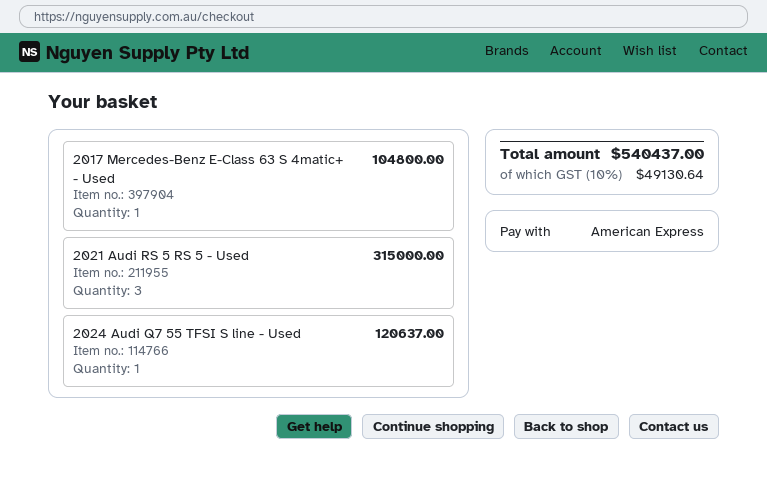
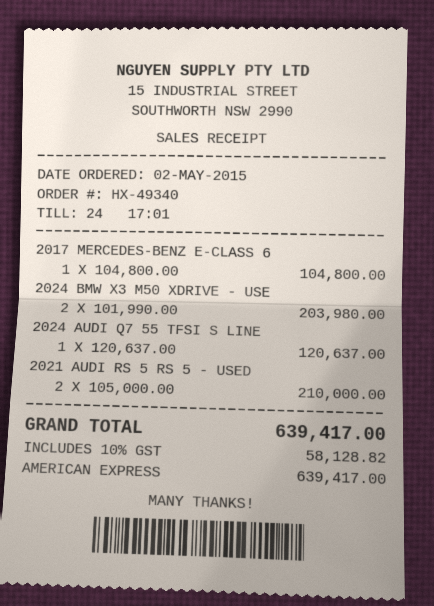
2021 Audi RS 5 RS 5 - Used: 3 for 315000.00 -> 2 for 210000.00
2024 BMW X3 M50 XDRIVE - USE: none -> 2 for 203980.00
tax: 10% = 49130.64 -> 10% = 58128.82
total: 540437.00 -> 639417.00

